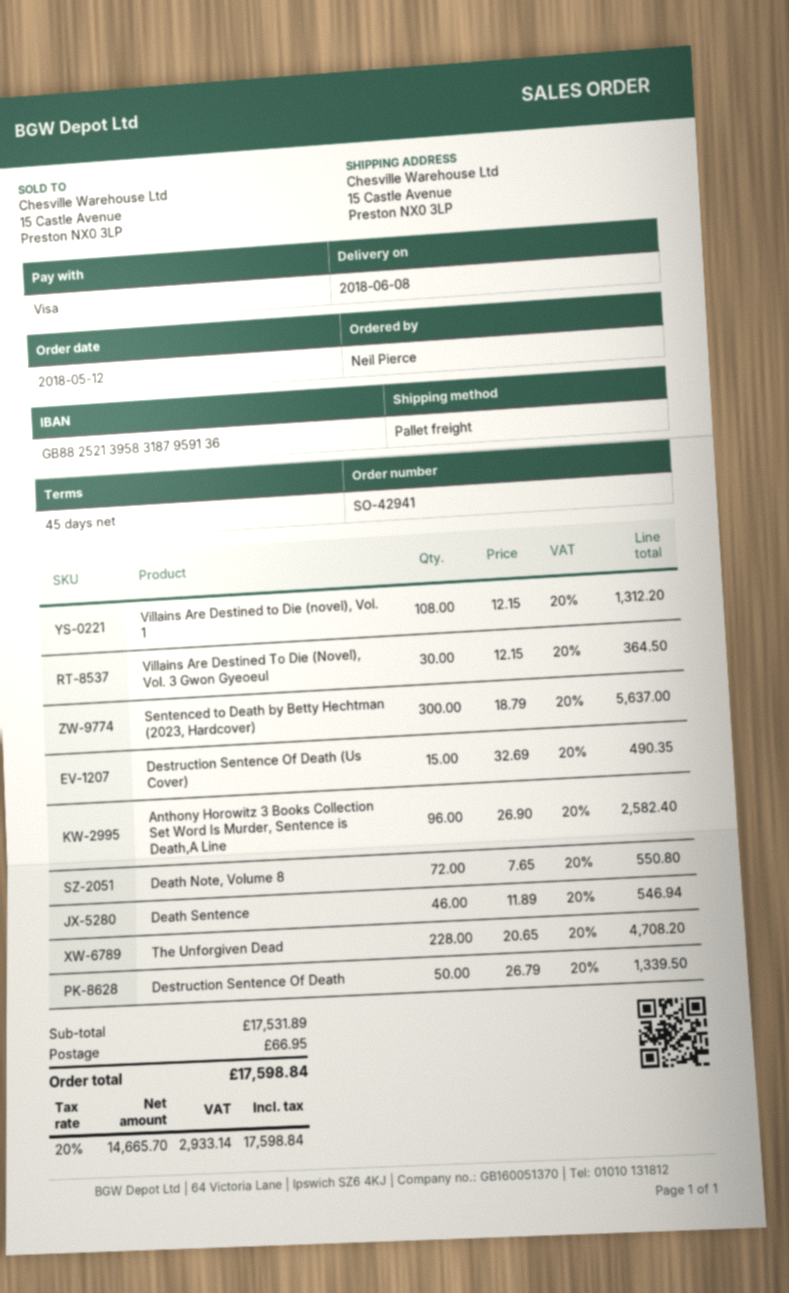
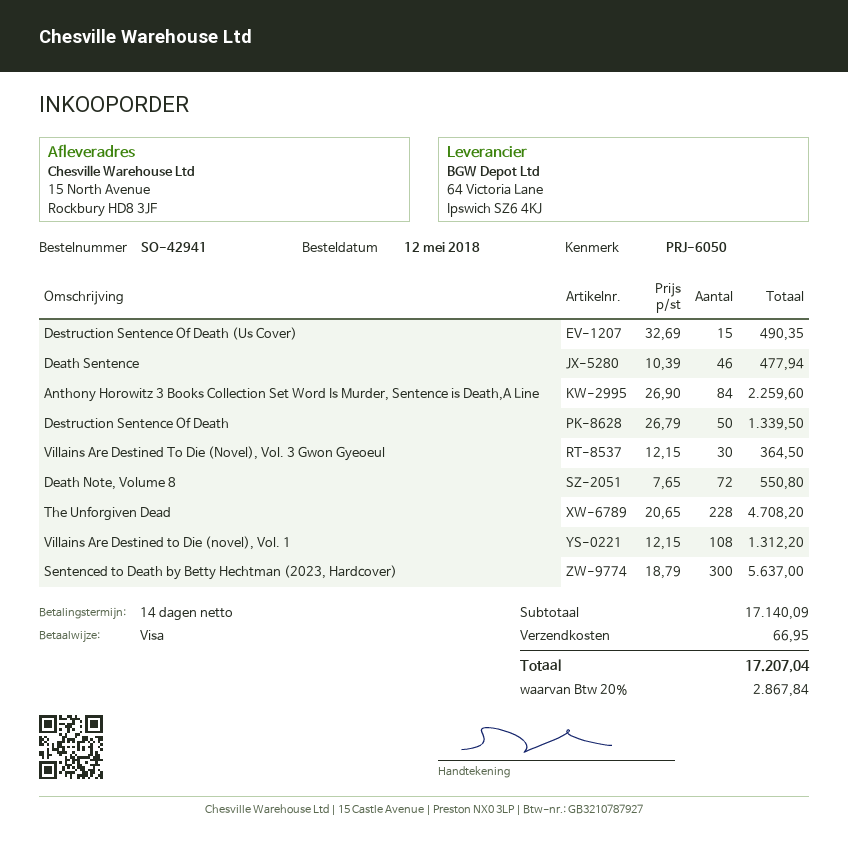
payment terms: 45 days -> 14 days
ship to: 15 Castle Avenue, Preston NX0 3LP -> 15 North Avenue, Rockbury HD8 3JF
Anthony Horowitz 3 Books Collection Set Word Is Murder, Sentence is Death,A Line: 96 x 26.90 = 2582.40 -> 84 x 26.90 = 2259.60
Death Sentence: 46 x 11.89 = 546.94 -> 46 x 10.39 = 477.94
subtotal: 17531.89 -> 17140.09
tax: 20% = 2933.14 -> 20% = 2867.84
total: 17598.84 -> 17207.04

